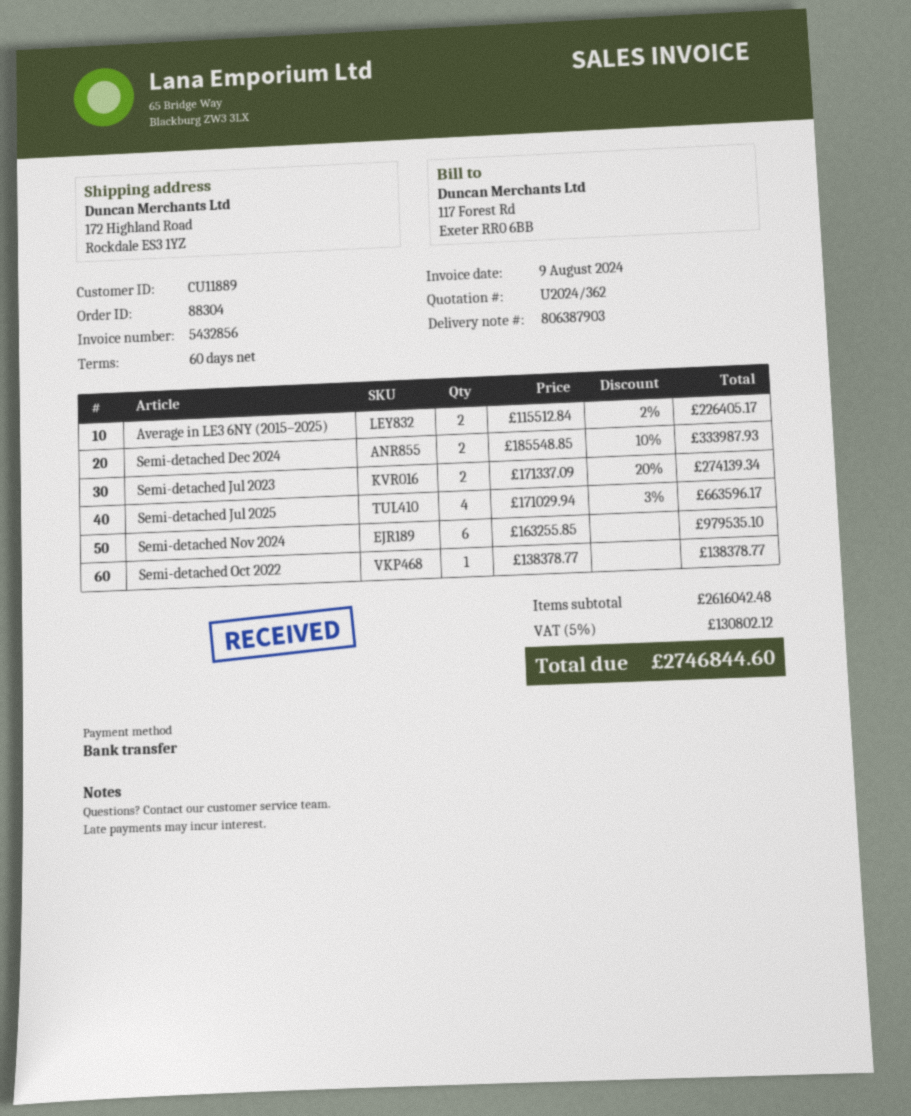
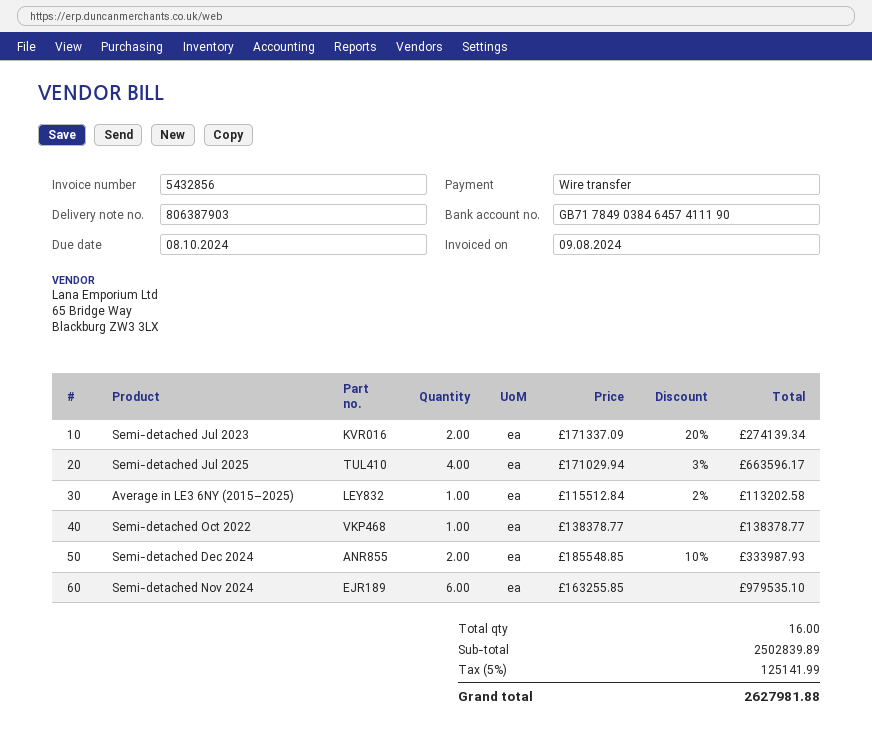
Average in LE3 6NY (2015–2025): 2 x 115512.84 - 2% = 226405.17 -> 1 x 115512.84 - 2% = 113202.58
subtotal: 2616042.48 -> 2502839.89
tax: 5% = 130802.12 -> 5% = 125141.99
total: 2746844.60 -> 2627981.88

